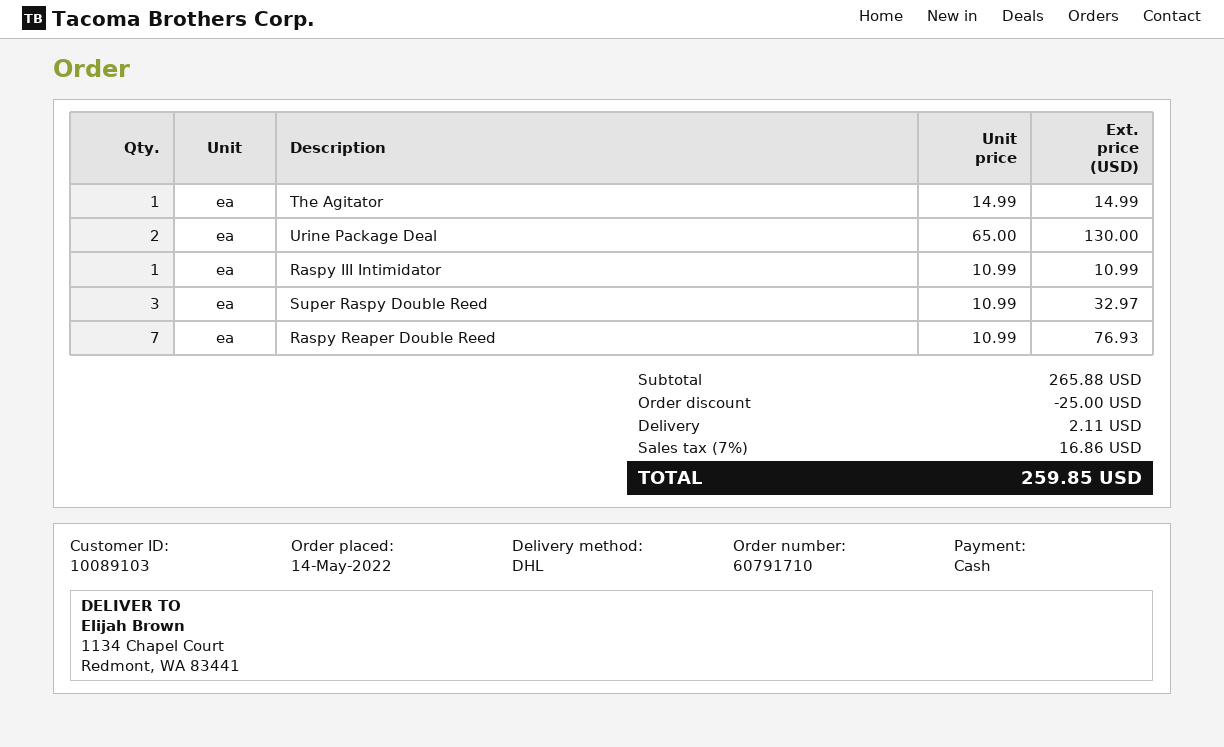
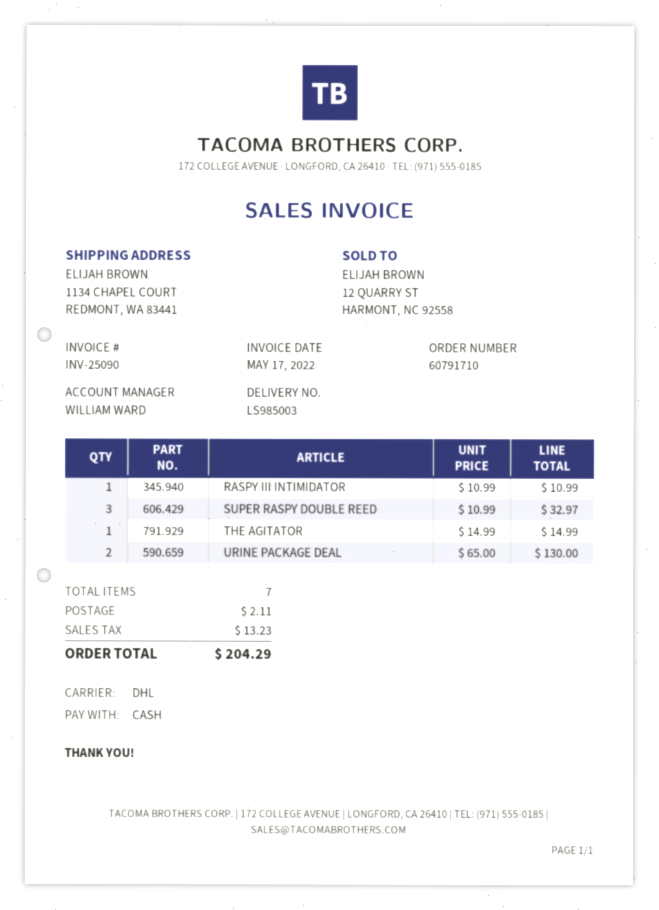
Raspy Reaper Double Reed: 7 x 10.99 = 76.93 -> none
discount: 25.00 -> none
tax: 16.86 -> 13.23
total: 259.85 -> 204.29

